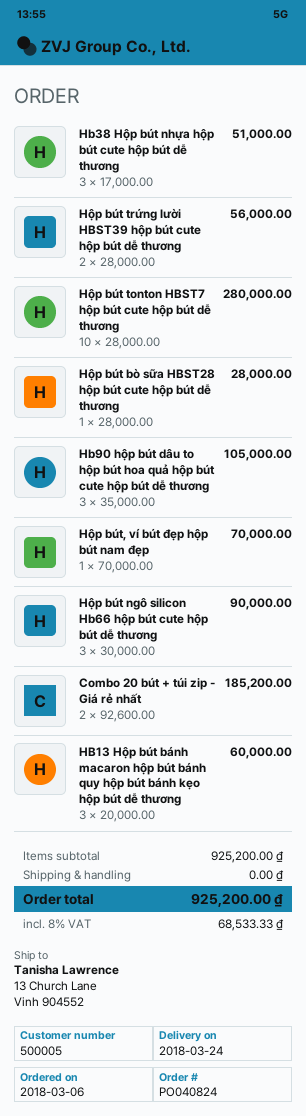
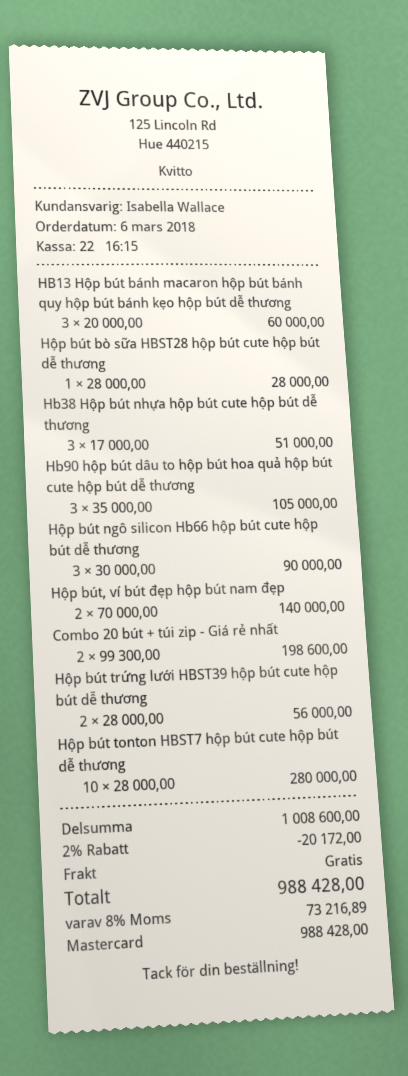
Hộp bút, ví bút đẹp hộp bút nam đẹp: 1 x 70000.00 = 70000.00 -> 2 x 70000.00 = 140000.00
Combo 20 bút + túi zip - Giá rẻ nhất: 2 x 92600.00 = 185200.00 -> 2 x 99300.00 = 198600.00
subtotal: 925200.00 -> 1008600.00
discount: none -> 2% = 20172.00
tax: 8% = 68533.33 -> 8% = 73216.89
total: 925200.00 -> 988428.00

